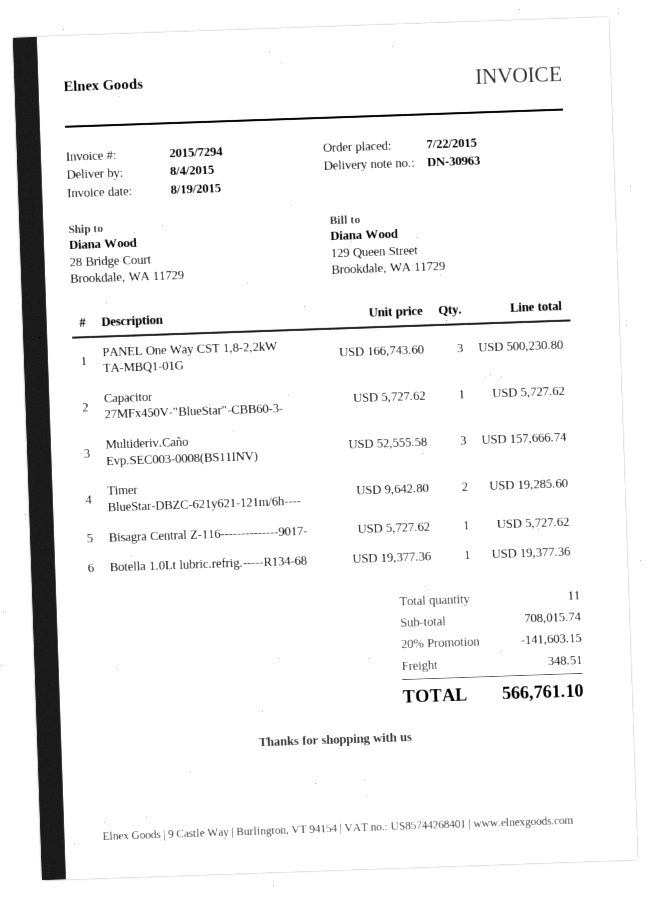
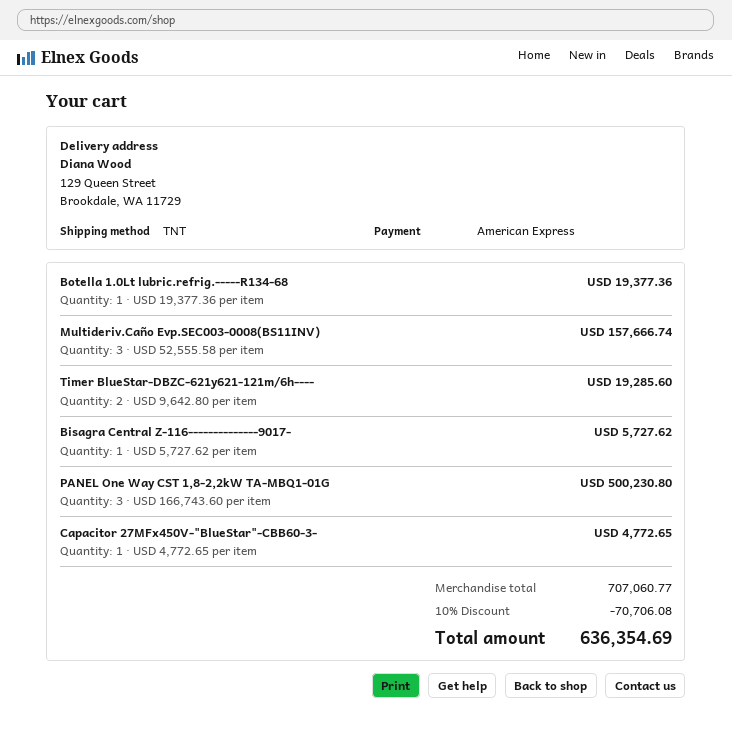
ship to: 28 Bridge Court, Brookdale, WA 11729 -> 129 Queen Street, Brookdale, WA 11729
Capacitor 27MFx450V-"BlueStar"-CBB60-3-: 1 x 5727.62 = 5727.62 -> 1 x 4772.65 = 4772.65
subtotal: 708015.74 -> 707060.77
discount: 20% = 141603.15 -> 10% = 70706.08
shipping: 348.51 -> none
total: 566761.10 -> 636354.69

